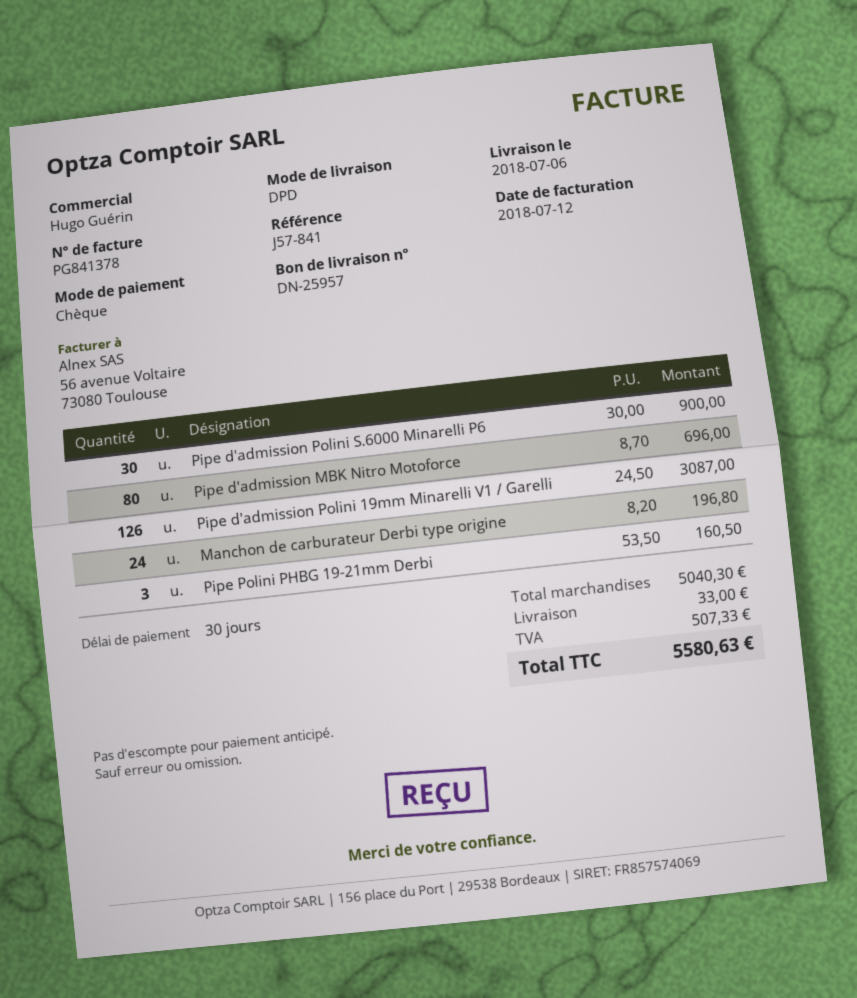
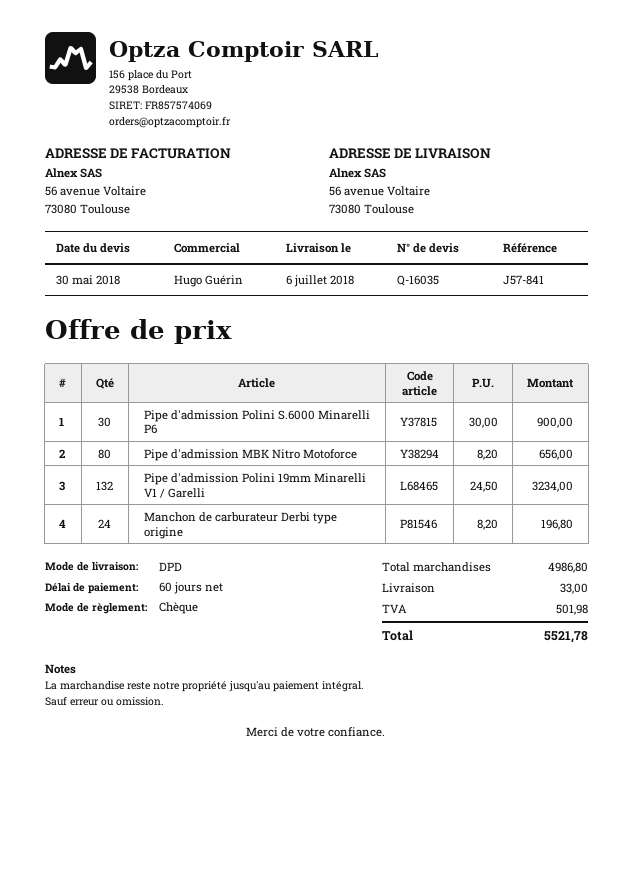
payment terms: 30 days -> 60 days
Pipe d'admission MBK Nitro Motoforce: 80 x 8.70 = 696.00 -> 80 x 8.20 = 656.00
Pipe d'admission Polini 19mm Minarelli V1 / Garelli: 126 x 24.50 = 3087.00 -> 132 x 24.50 = 3234.00
Pipe Polini PHBG 19-21mm Derbi: 3 x 53.50 = 160.50 -> none
subtotal: 5040.30 -> 4986.80
tax: 507.33 -> 501.98
total: 5580.63 -> 5521.78

